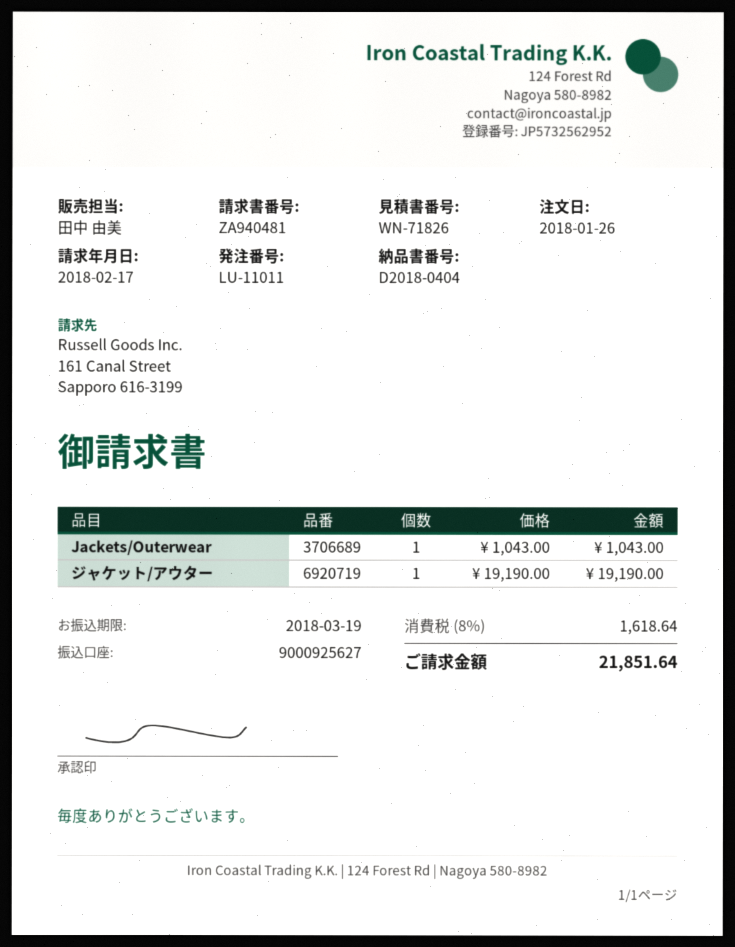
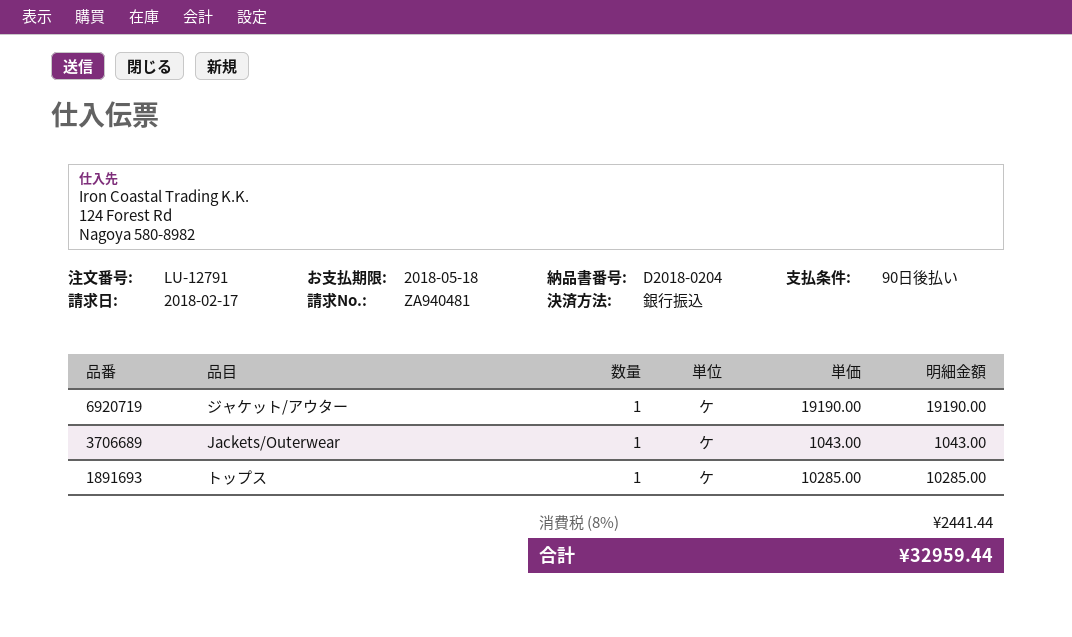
order number: LU-11011 -> LU-12791
delivery note number: D2018-0404 -> D2018-0204
due date: 2018-03-19 -> 2018-05-18
トップス: none -> 1 x 10285.00 = 10285.00
tax: 8% = 1618.64 -> 8% = 2441.44
total: 21851.64 -> 32959.44

